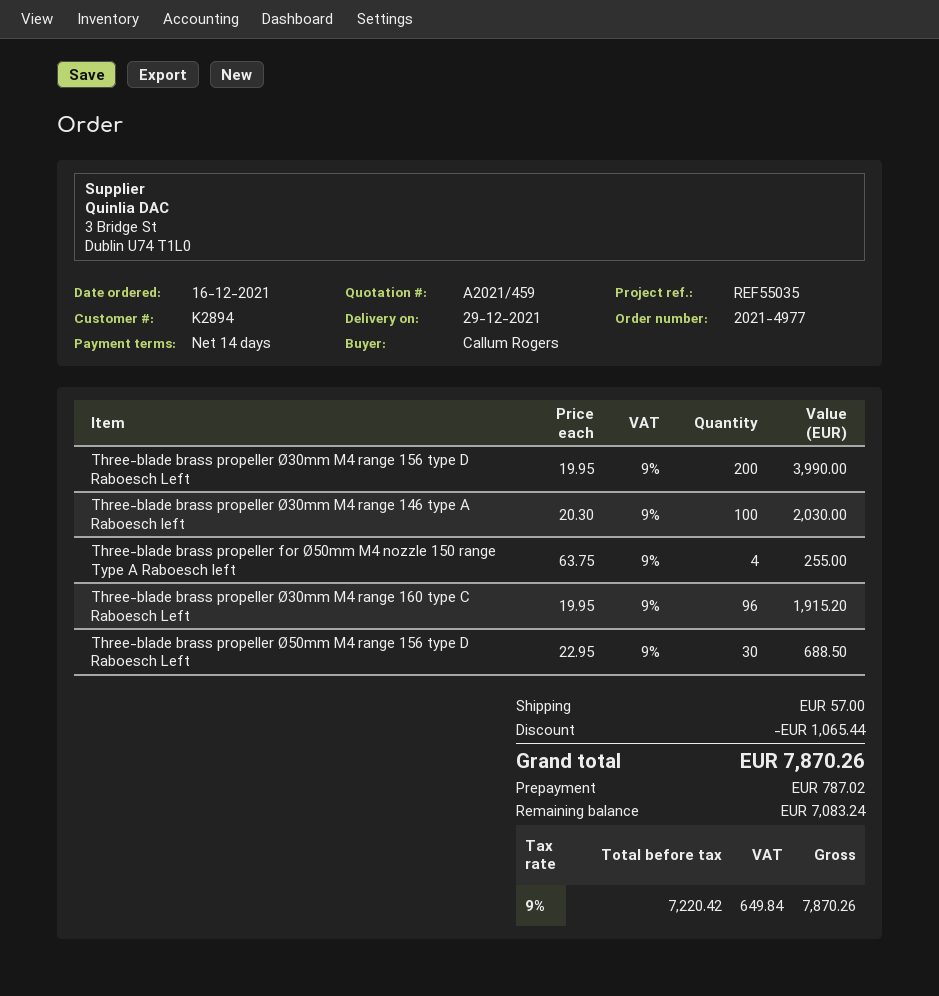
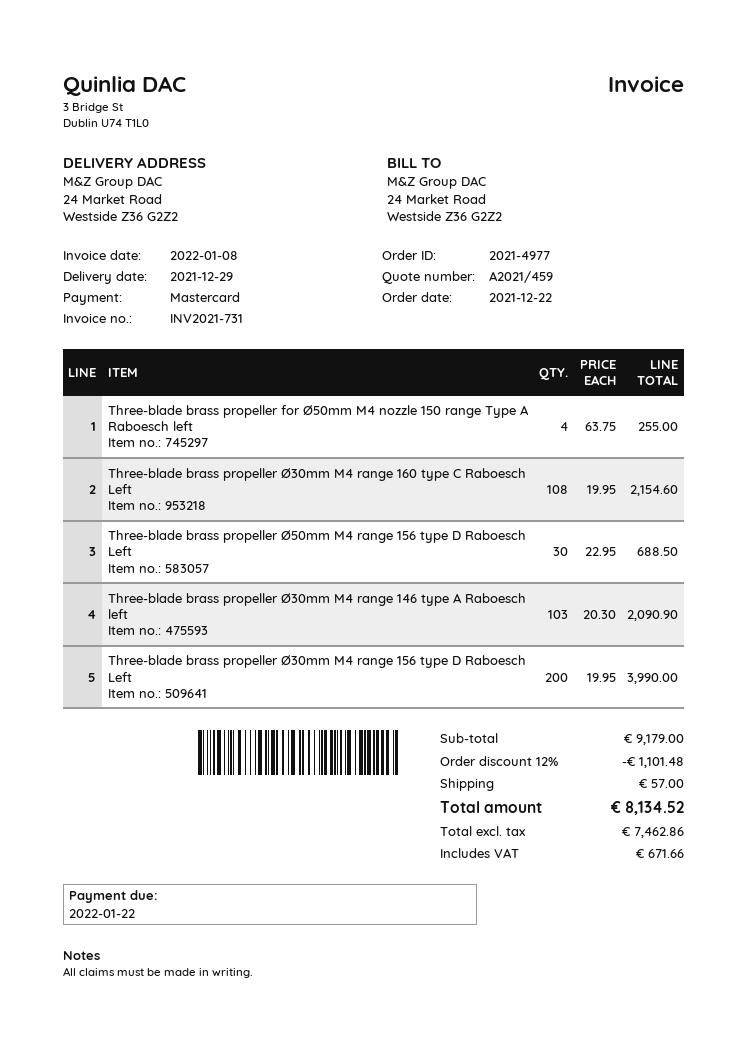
order date: 2021-12-16 -> 2021-12-22
Three-blade brass propeller Ø30mm M4 range 146 type A Raboesch left: 100 x 20.30 = 2030.00 -> 103 x 20.30 = 2090.90
Three-blade brass propeller Ø30mm M4 range 160 type C Raboesch Left: 96 x 19.95 = 1915.20 -> 108 x 19.95 = 2154.60
discount: 1065.44 -> 1101.48
net: 7220.42 -> 7462.86
tax: 649.84 -> 671.66
total: 7870.26 -> 8134.52

